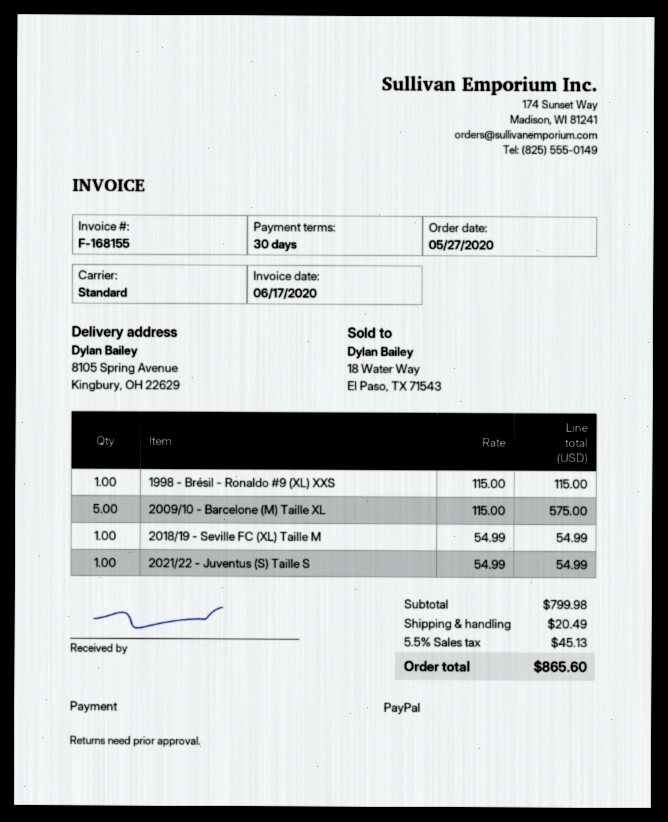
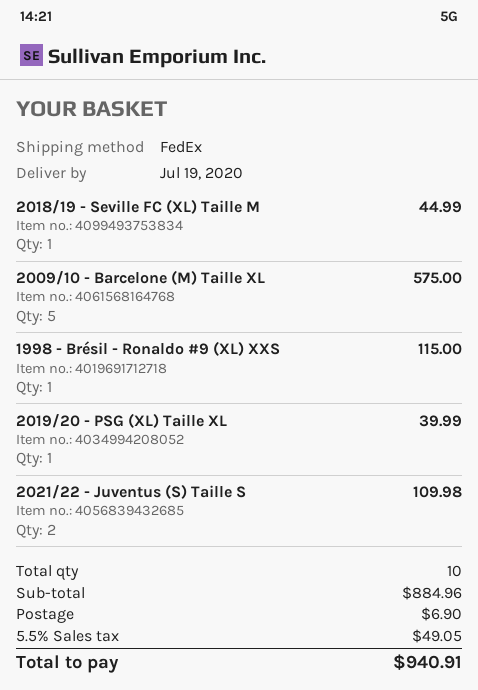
shipping method: standard -> FedEx
2018/19 - Seville FC (XL) Taille M: 1 for 54.99 -> 1 for 44.99
2021/22 - Juventus (S) Taille S: 1 for 54.99 -> 2 for 109.98
2019/20 - PSG (XL) Taille XL: none -> 1 for 39.99
subtotal: 799.98 -> 884.96
shipping: 20.49 -> 6.90
tax: 5.5% = 45.13 -> 5.5% = 49.05
total: 865.60 -> 940.91

